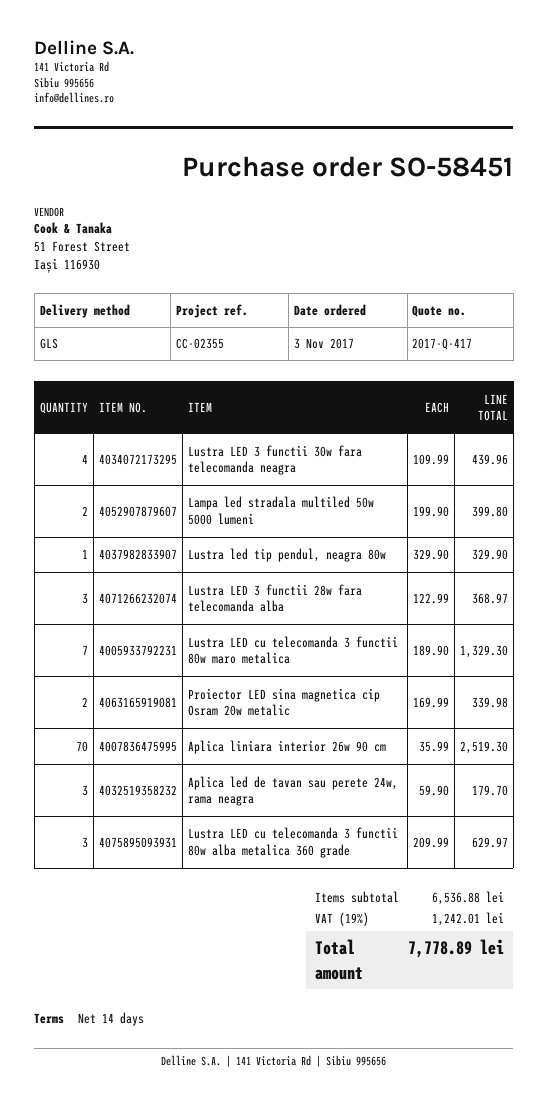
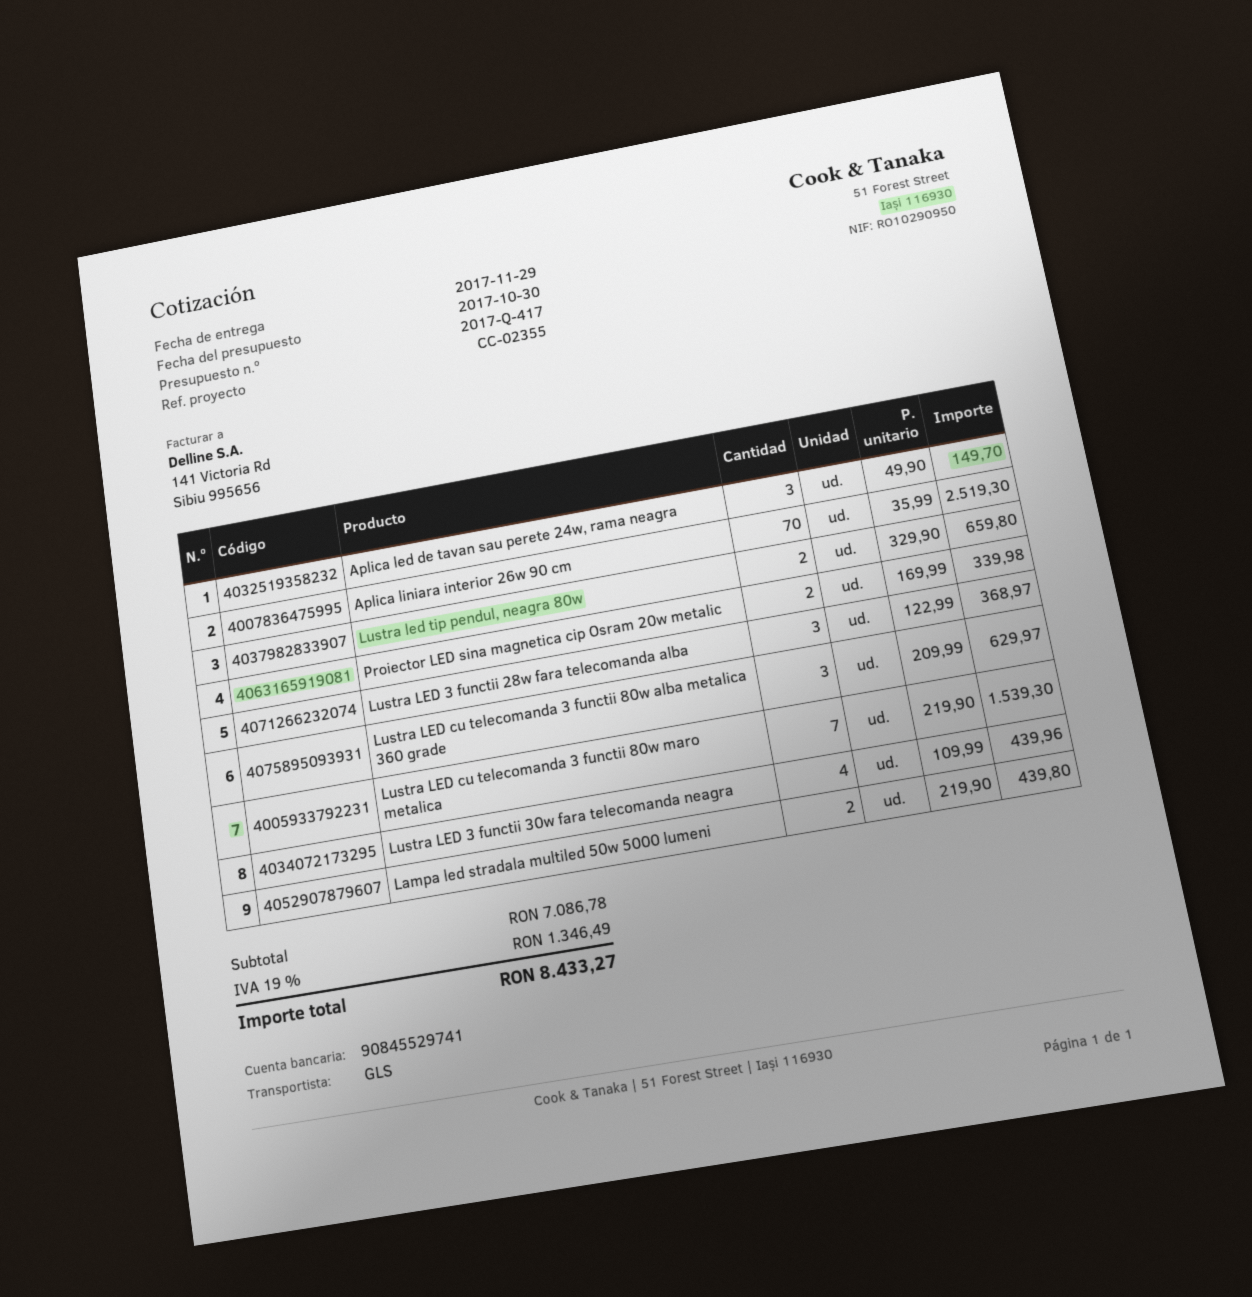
Lampa led stradala multiled 50w 5000 lumeni: 2 x 199.90 = 399.80 -> 2 x 219.90 = 439.80
Lustra led tip pendul, neagra 80w: 1 x 329.90 = 329.90 -> 2 x 329.90 = 659.80
Lustra LED cu telecomanda 3 functii 80w maro metalica: 7 x 189.90 = 1329.30 -> 7 x 219.90 = 1539.30
Aplica led de tavan sau perete 24w, rama neagra: 3 x 59.90 = 179.70 -> 3 x 49.90 = 149.70
subtotal: 6536.88 -> 7086.78
tax: 19% = 1242.01 -> 19% = 1346.49
total: 7778.89 -> 8433.27

